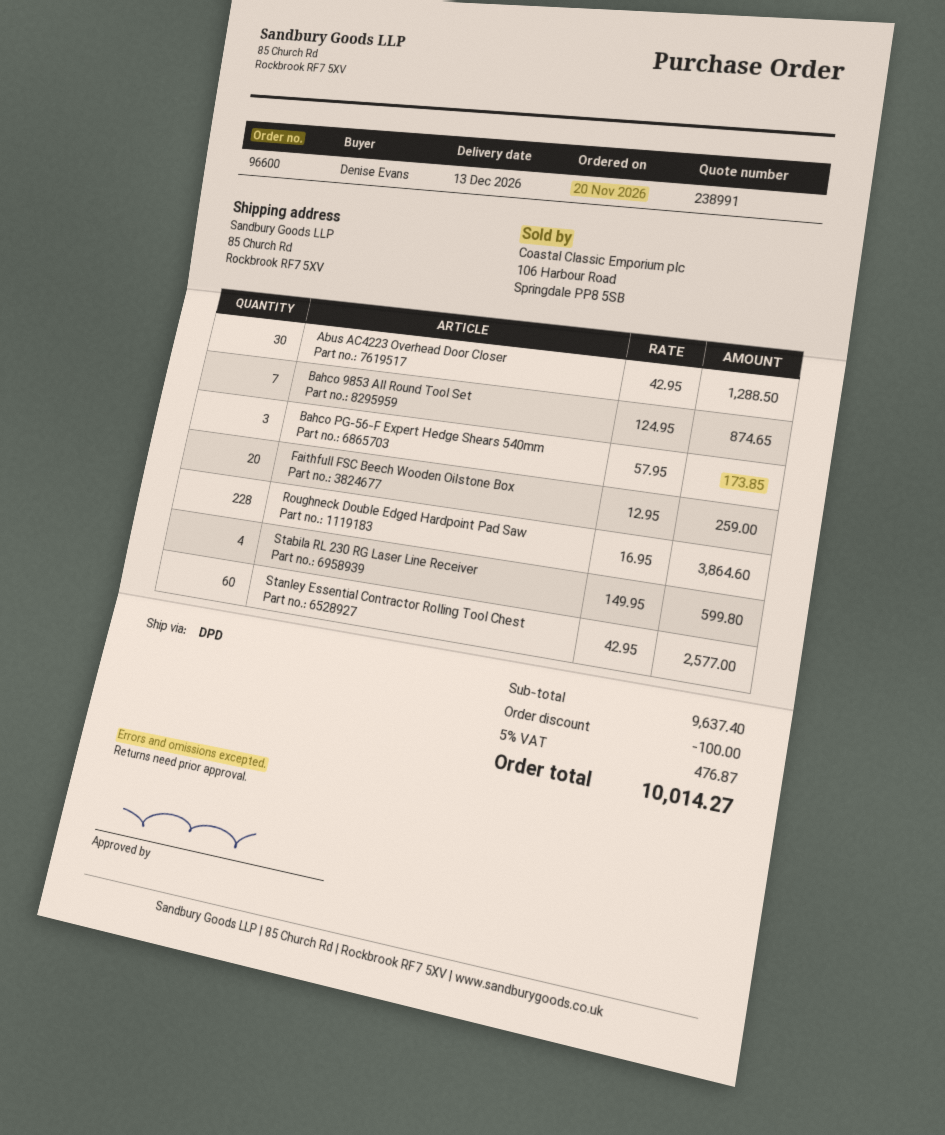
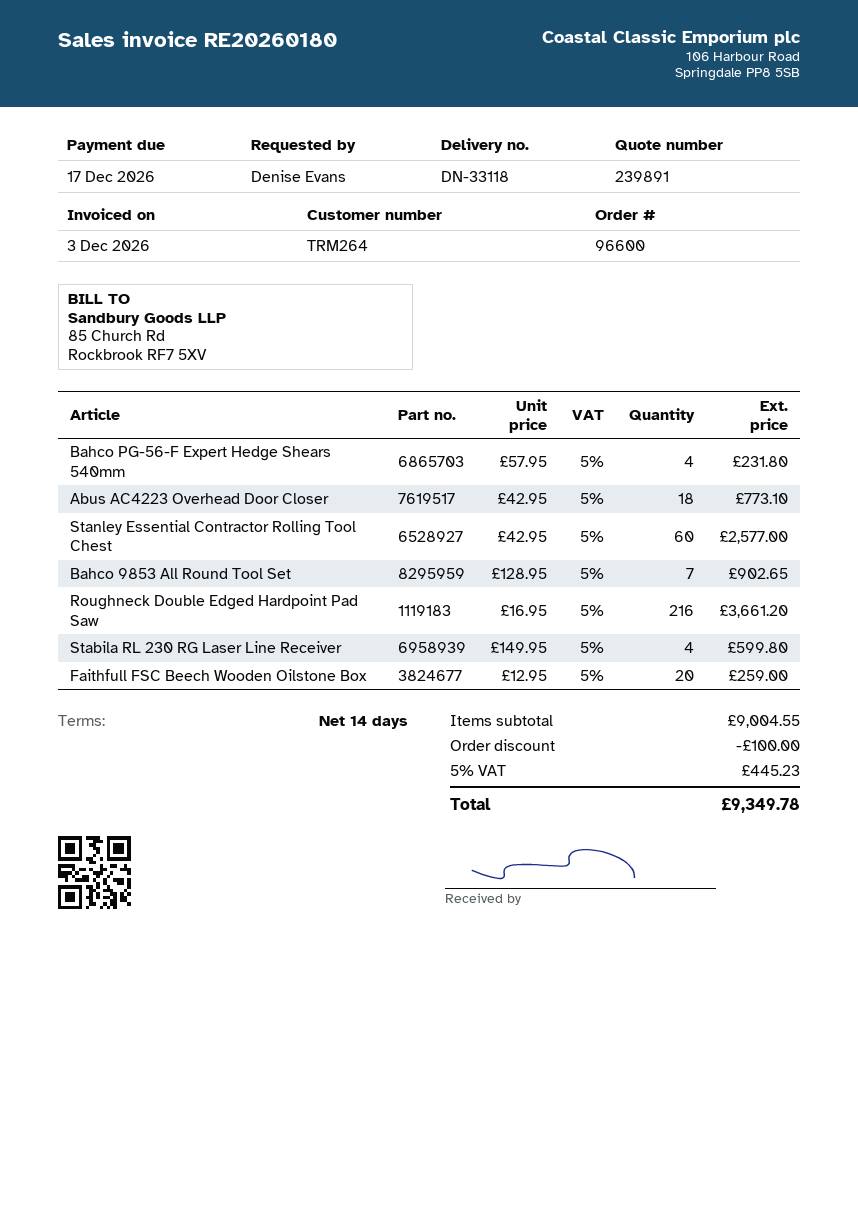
quote number: 238991 -> 239891
Abus AC4223 Overhead Door Closer: 30 x 42.95 = 1288.50 -> 18 x 42.95 = 773.10
Bahco 9853 All Round Tool Set: 7 x 124.95 = 874.65 -> 7 x 128.95 = 902.65
Bahco PG-56-F Expert Hedge Shears 540mm: 3 x 57.95 = 173.85 -> 4 x 57.95 = 231.80
Roughneck Double Edged Hardpoint Pad Saw: 228 x 16.95 = 3864.60 -> 216 x 16.95 = 3661.20
subtotal: 9637.40 -> 9004.55
tax: 5% = 476.87 -> 5% = 445.23
total: 10014.27 -> 9349.78

